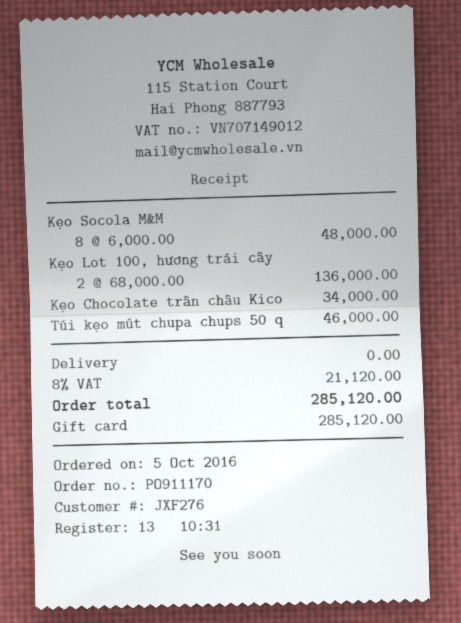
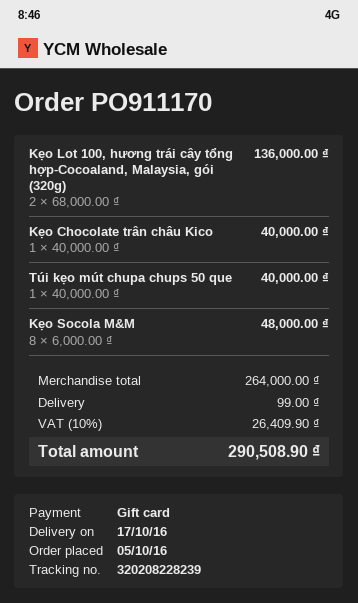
Kẹo Chocolate trân châu Kico: 1 x 34000.00 = 34000.00 -> 1 x 40000.00 = 40000.00
Túi kẹo mút chupa chups 50 q: 1 x 46000.00 = 46000.00 -> 1 x 40000.00 = 40000.00
shipping: 0.00 -> 99.00
tax: 8% = 21120.00 -> 10% = 26409.90
total: 285120.00 -> 290508.90

